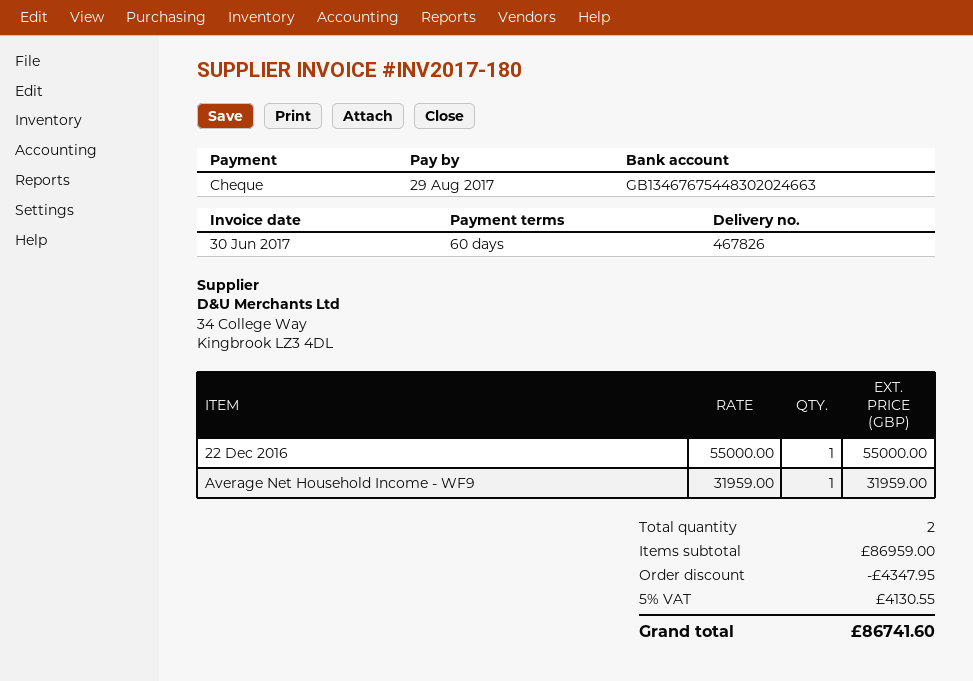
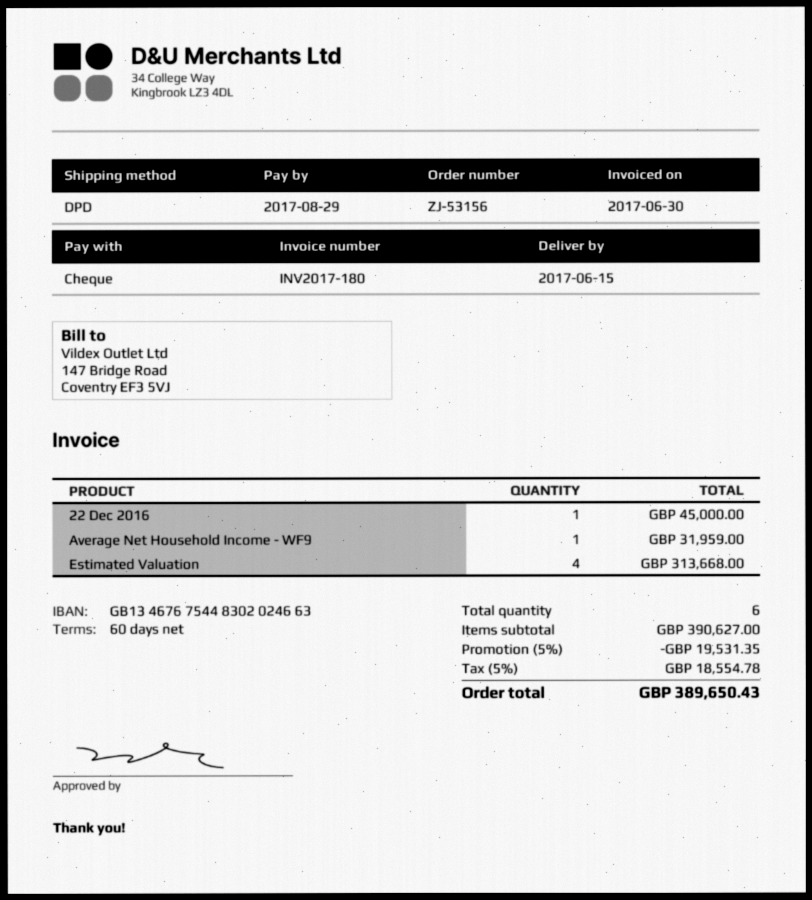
22 Dec 2016: 1 for 55000.00 -> 1 for 45000.00
Estimated Valuation: none -> 4 for 313668.00
total quantity: 2 -> 6
subtotal: 86959.00 -> 390627.00
discount: 4347.95 -> 19531.35
tax: 5% = 4130.55 -> 5% = 18554.78
total: 86741.60 -> 389650.43

